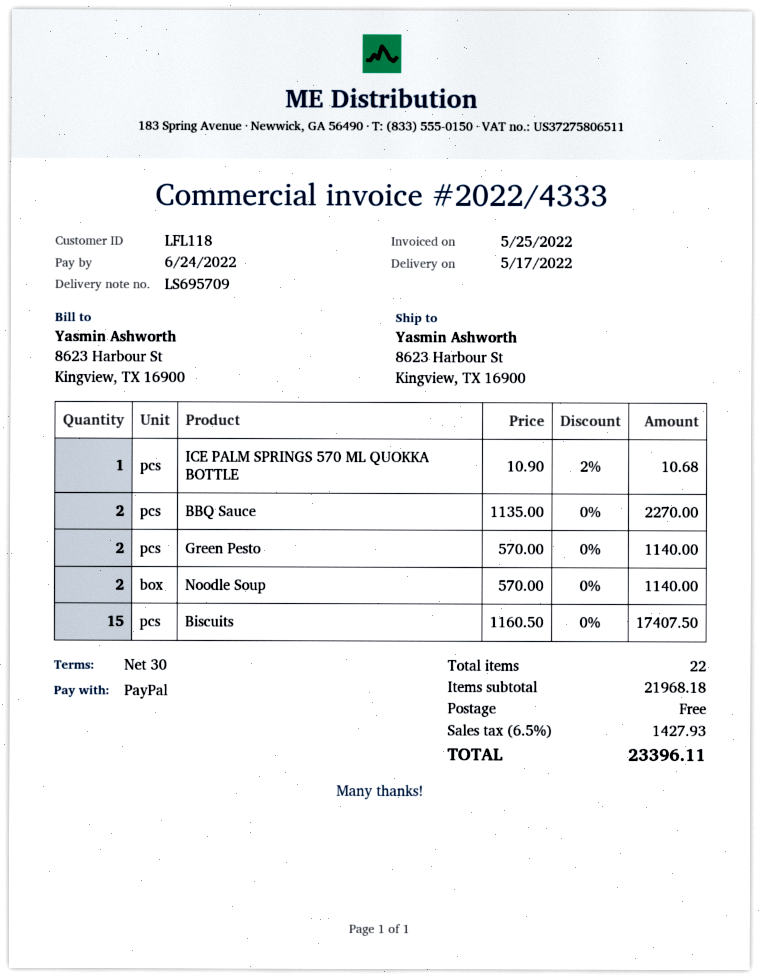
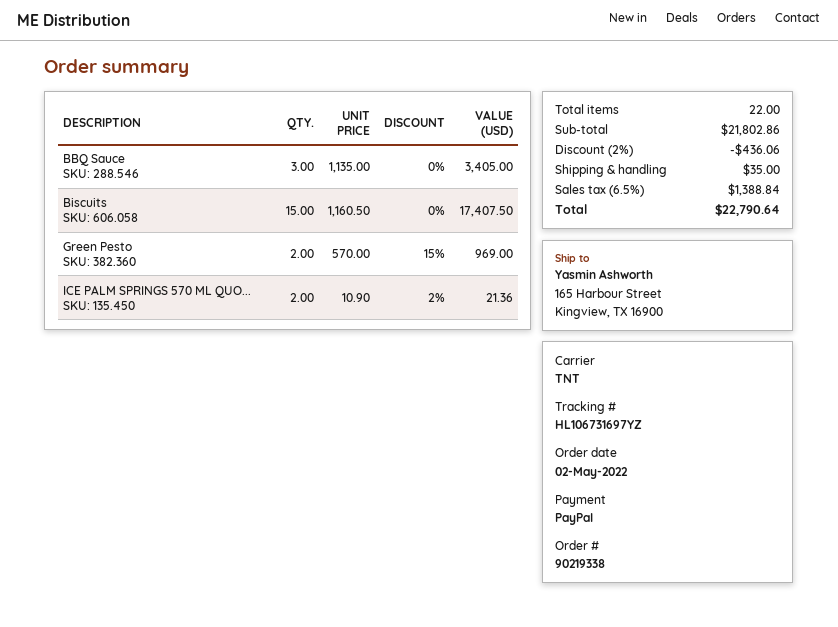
ship to: 8623 Harbour St, Kingview, TX 16900 -> 165 Harbour Street, Kingview, TX 16900
ICE PALM SPRINGS 570 ML QUOKKA BOTTLE: 1 x 10.90 - 2% = 10.68 -> 2 x 10.90 - 2% = 21.36
BBQ Sauce: 2 x 1135.00 = 2270.00 -> 3 x 1135.00 = 3405.00
Green Pesto: 2 x 570.00 = 1140.00 -> 2 x 570.00 - 15% = 969.00
Noodle Soup: 2 x 570.00 = 1140.00 -> none
subtotal: 21968.18 -> 21802.86
discount: none -> 2% = 436.06
shipping: 0.00 -> 35.00
tax: 6.5% = 1427.93 -> 6.5% = 1388.84
total: 23396.11 -> 22790.64

